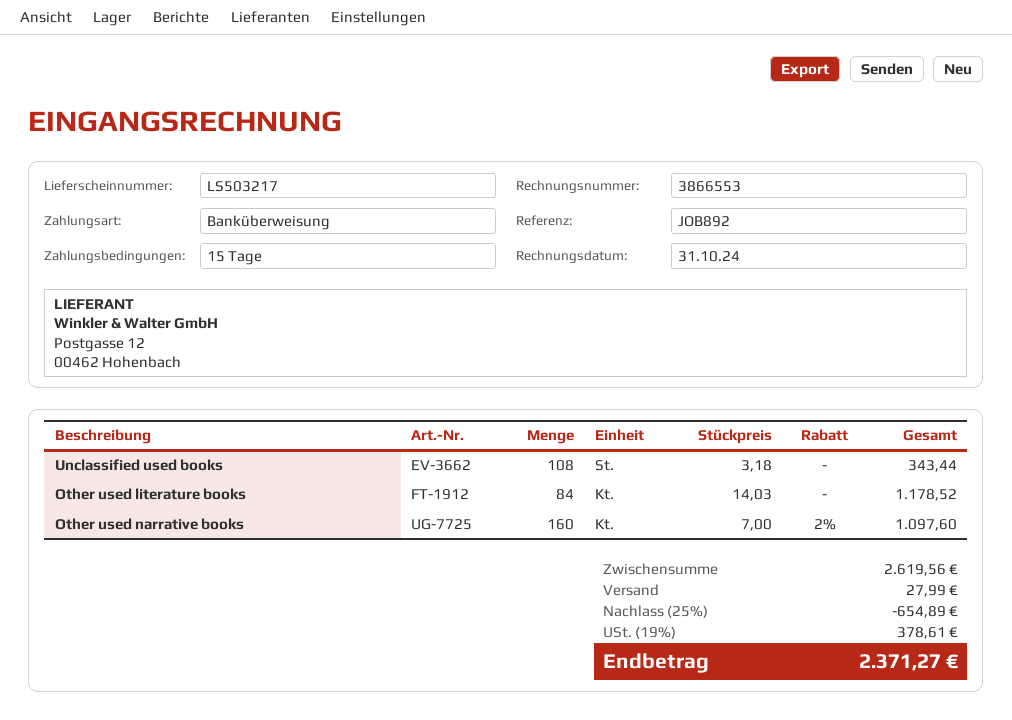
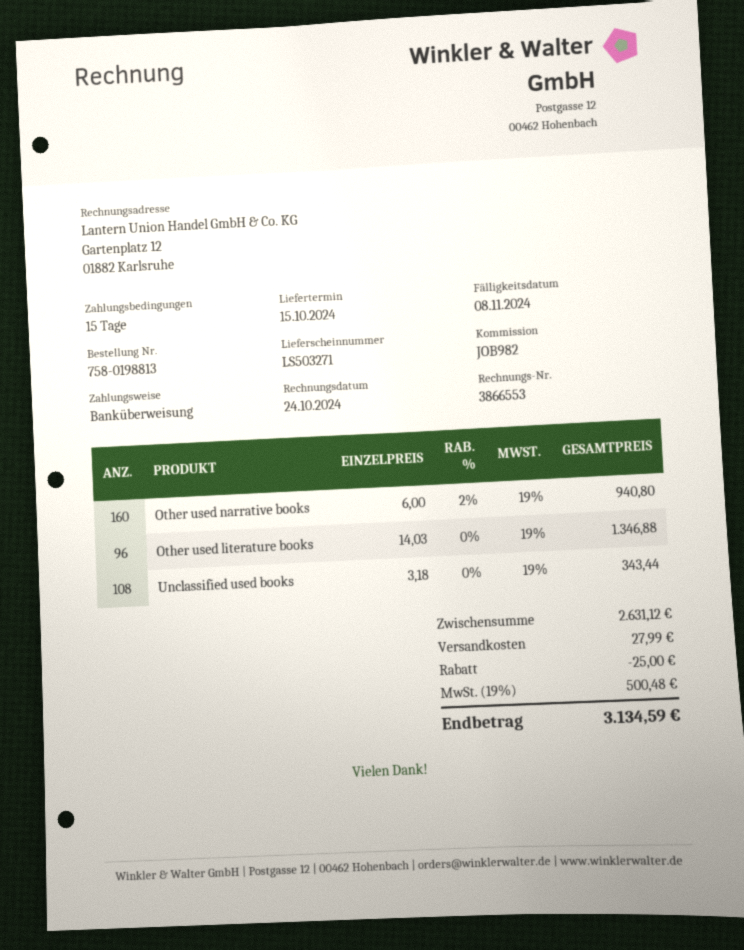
delivery note number: LS503217 -> LS503271
invoice date: 2024-10-31 -> 2024-10-24
reference: JOB892 -> JOB982
Other used literature books: 84 x 14.03 = 1178.52 -> 96 x 14.03 = 1346.88
Other used narrative books: 160 x 7.00 - 2% = 1097.60 -> 160 x 6.00 - 2% = 940.80
subtotal: 2619.56 -> 2631.12
discount: 654.89 -> 25.00
tax: 19% = 378.61 -> 19% = 500.48
total: 2371.27 -> 3134.59

